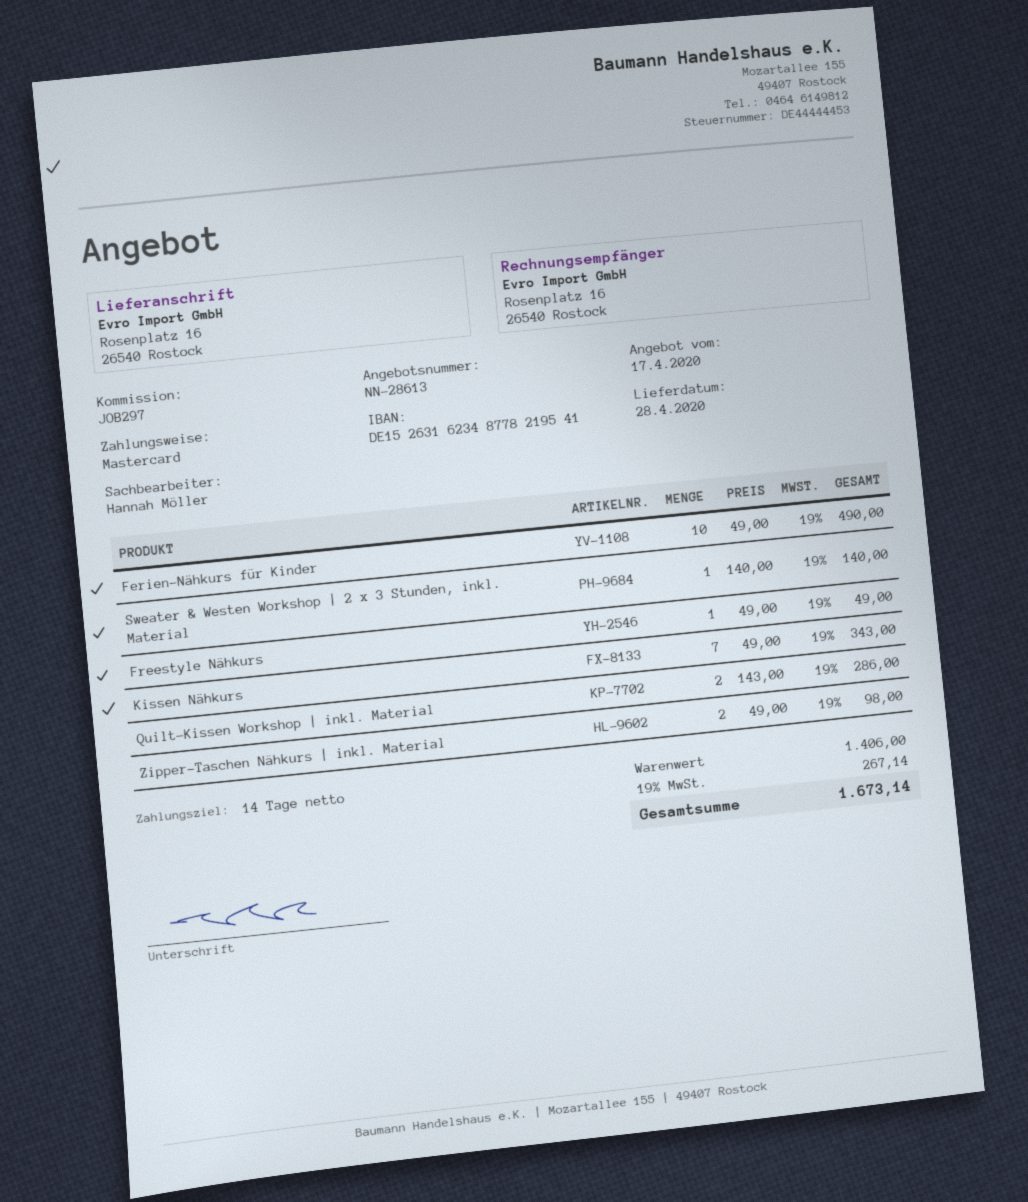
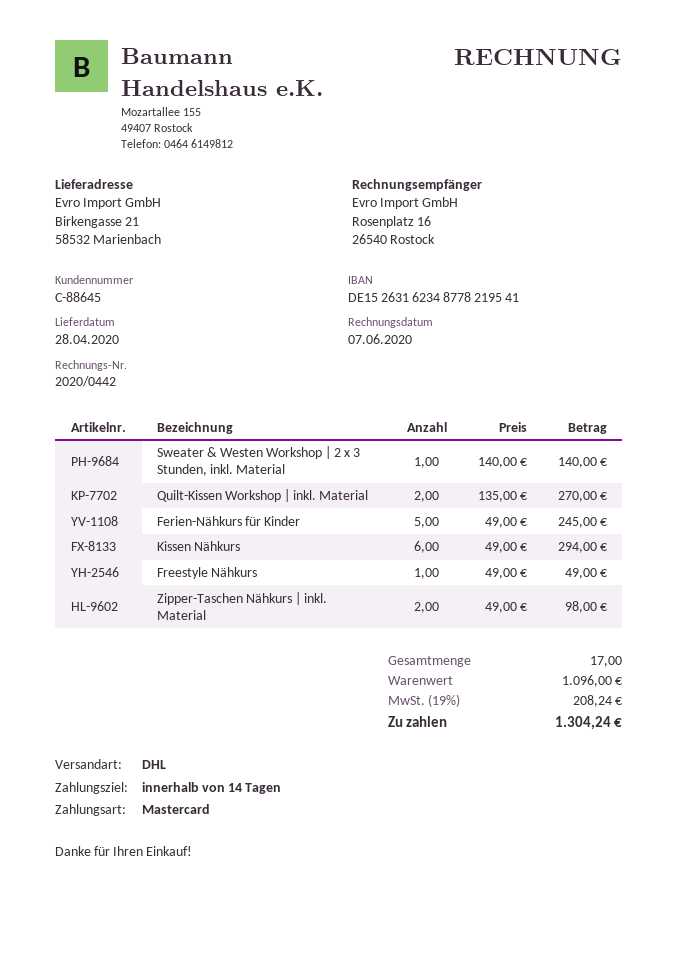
ship to: Rosenplatz 16, 26540 Rostock -> Birkengasse 21, 58532 Marienbach
Ferien-Nähkurs für Kinder: 10 x 49.00 = 490.00 -> 5 x 49.00 = 245.00
Kissen Nähkurs: 7 x 49.00 = 343.00 -> 6 x 49.00 = 294.00
Quilt-Kissen Workshop | inkl. Material: 2 x 143.00 = 286.00 -> 2 x 135.00 = 270.00
subtotal: 1406.00 -> 1096.00
tax: 19% = 267.14 -> 19% = 208.24
total: 1673.14 -> 1304.24

